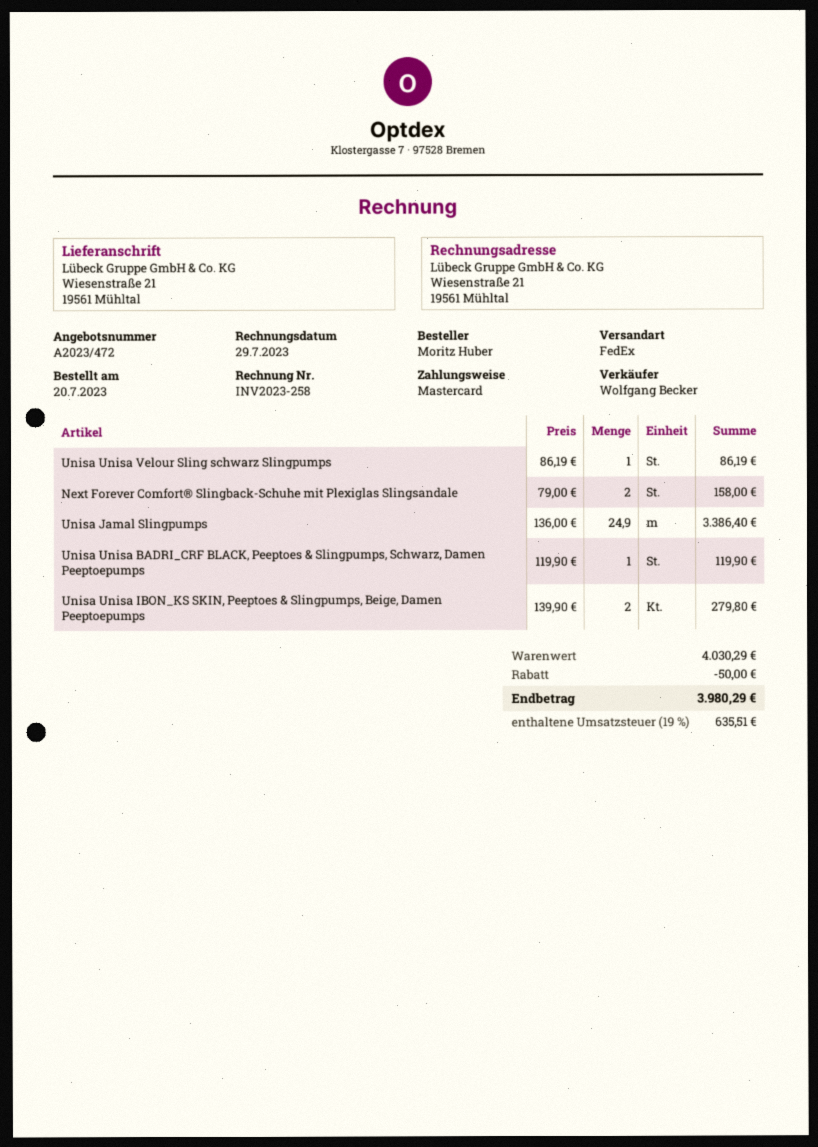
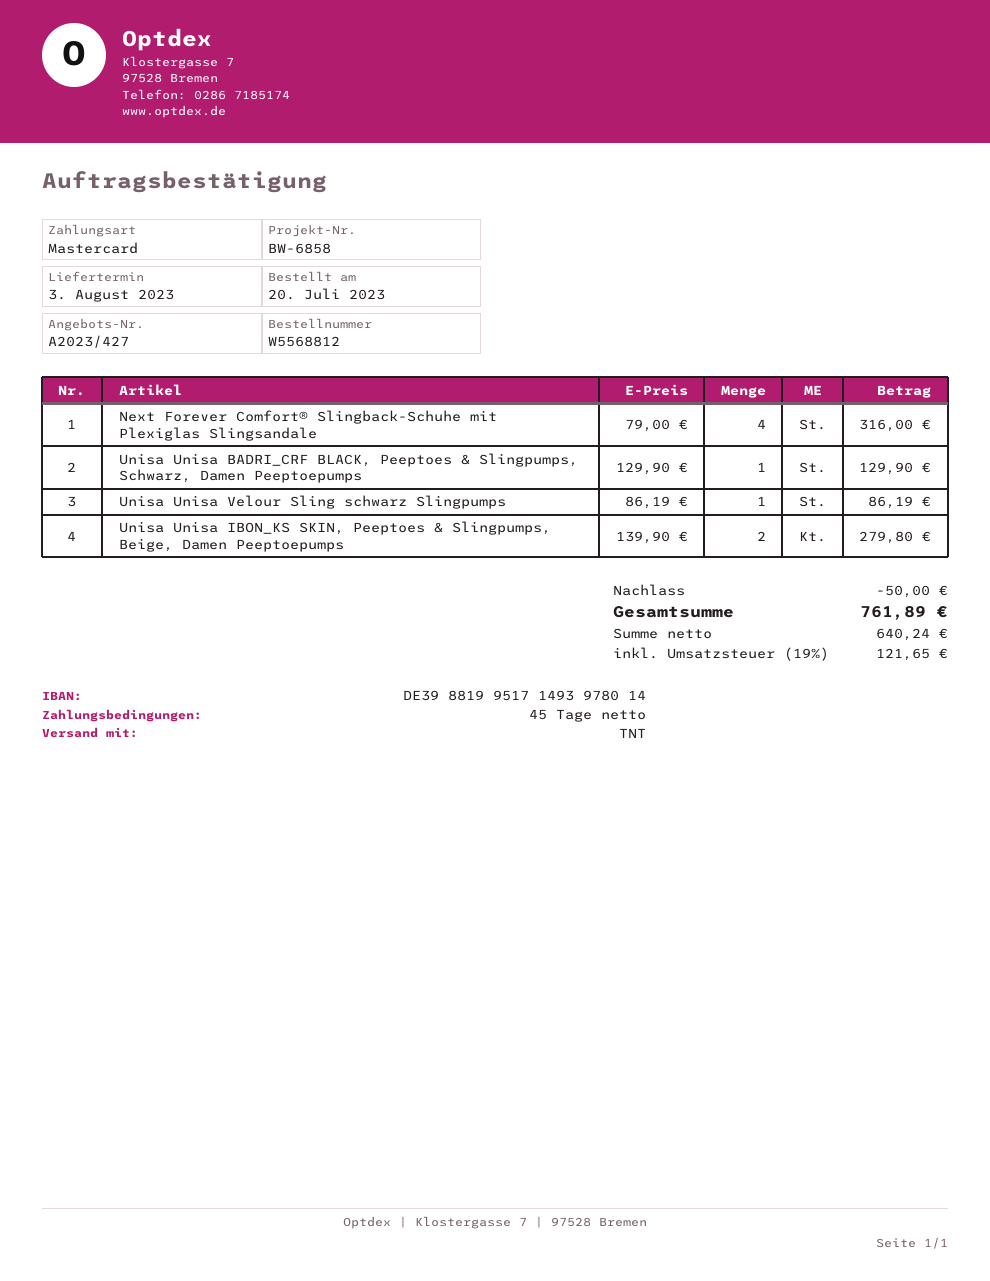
quote number: A2023/472 -> A2023/427
shipping method: FedEx -> TNT
Next Forever Comfort® Slingback-Schuhe mit Plexiglas Slingsandale: 2 x 79.00 = 158.00 -> 4 x 79.00 = 316.00
Unisa Jamal Slingpumps: 24.9 x 136.00 = 3386.40 -> none
Unisa Unisa BADRI_CRF BLACK, Peeptoes & Slingpumps, Schwarz, Damen Peeptoepumps: 1 x 119.90 = 119.90 -> 1 x 129.90 = 129.90
tax: 19% = 635.51 -> 19% = 121.65
total: 3980.29 -> 761.89

